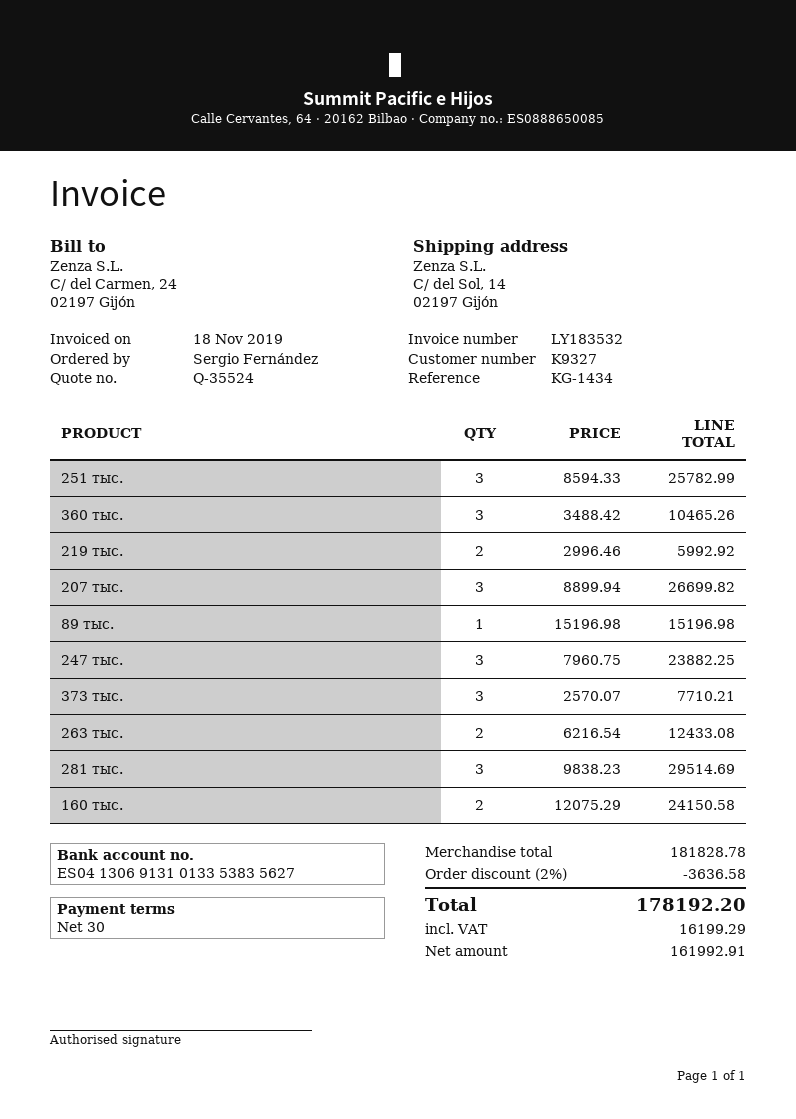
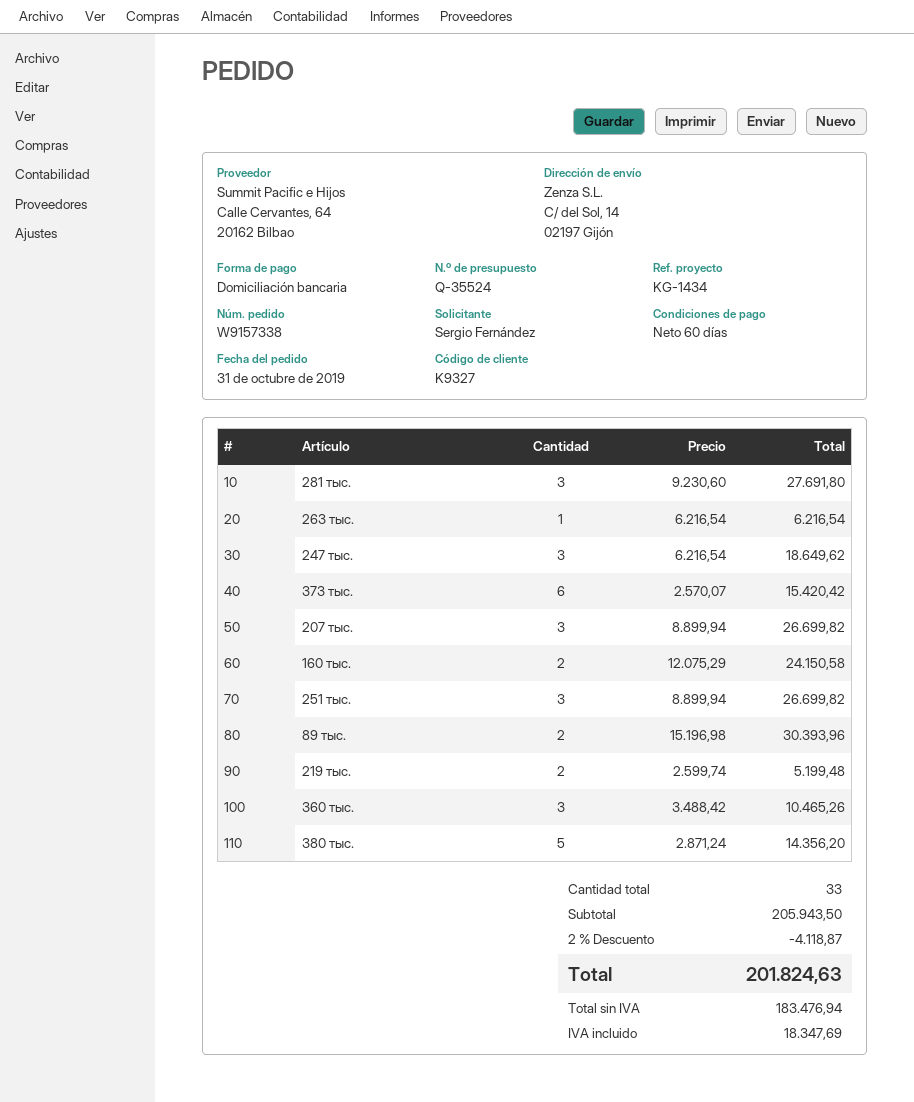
payment terms: 30 days -> 60 days
251 тыс.: 3 x 8594.33 = 25782.99 -> 3 x 8899.94 = 26699.82
219 тыс.: 2 x 2996.46 = 5992.92 -> 2 x 2599.74 = 5199.48
89 тыс.: 1 x 15196.98 = 15196.98 -> 2 x 15196.98 = 30393.96
247 тыс.: 3 x 7960.75 = 23882.25 -> 3 x 6216.54 = 18649.62
373 тыс.: 3 x 2570.07 = 7710.21 -> 6 x 2570.07 = 15420.42
263 тыс.: 2 x 6216.54 = 12433.08 -> 1 x 6216.54 = 6216.54
281 тыс.: 3 x 9838.23 = 29514.69 -> 3 x 9230.60 = 27691.80
380 тыс.: none -> 5 x 2871.24 = 14356.20
subtotal: 181828.78 -> 205943.50
discount: 2% = 3636.58 -> 2% = 4118.87
net: 161992.91 -> 183476.94
tax: 16199.29 -> 18347.69
total: 178192.20 -> 201824.63

